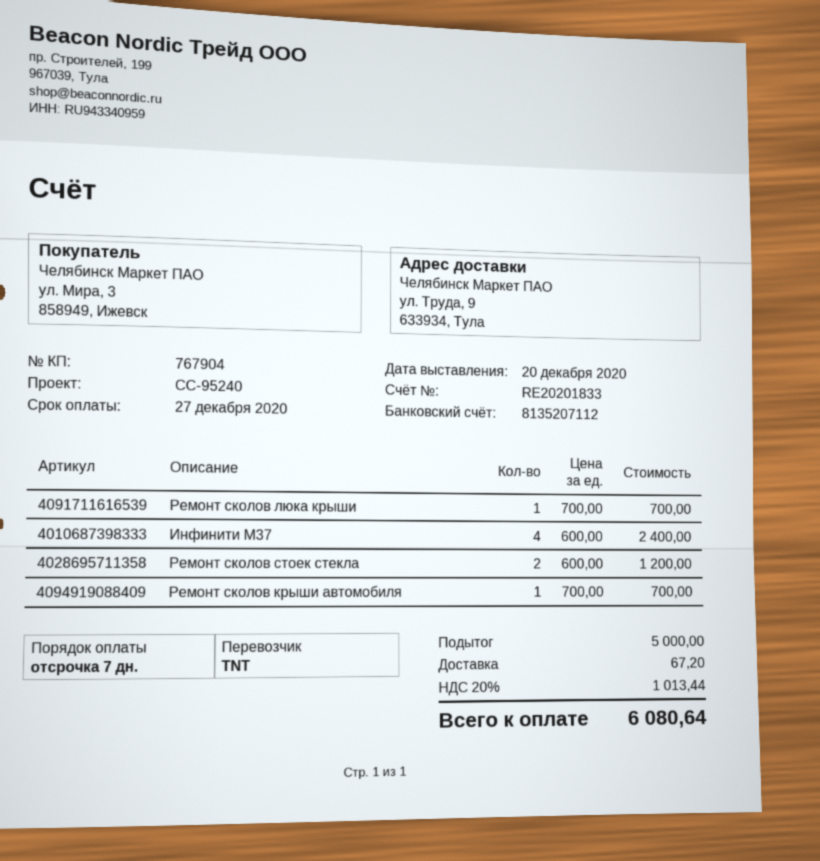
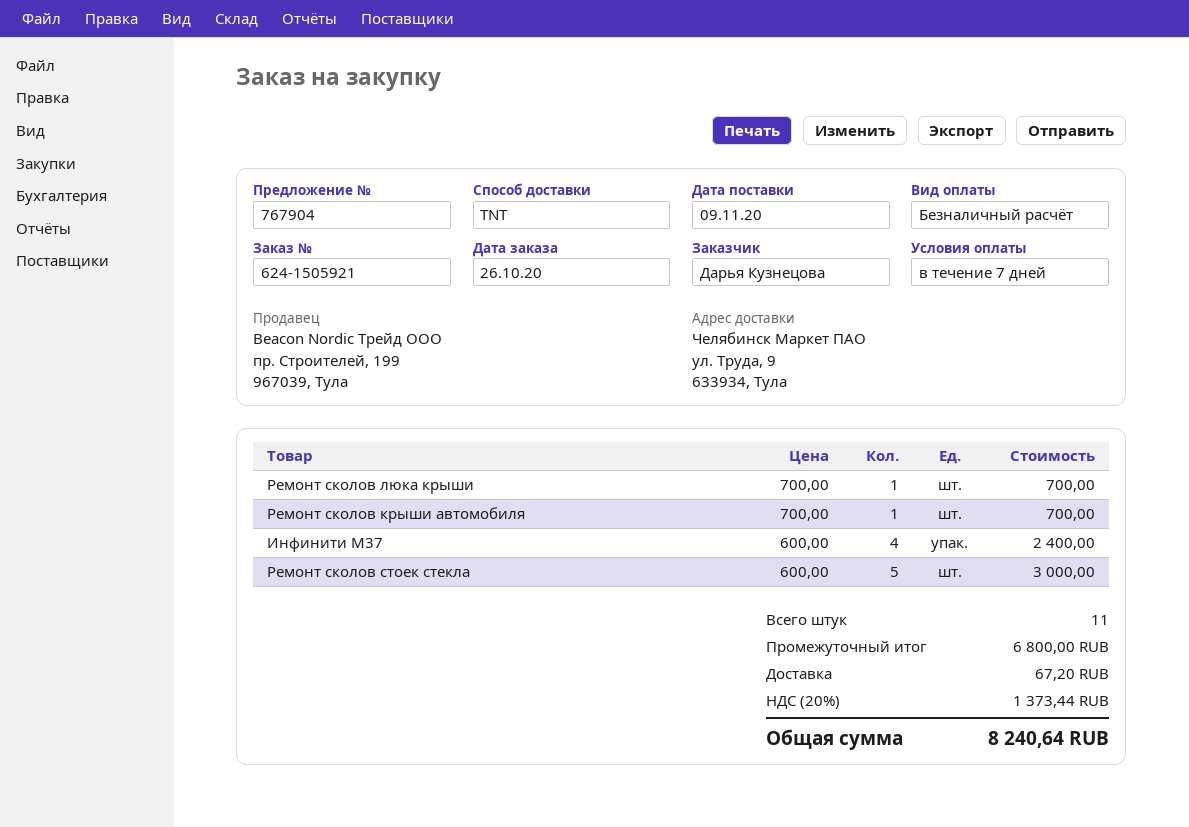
Ремонт сколов стоек стекла: 2 x 600.00 = 1200.00 -> 5 x 600.00 = 3000.00
subtotal: 5000.00 -> 6800.00
tax: 20% = 1013.44 -> 20% = 1373.44
total: 6080.64 -> 8240.64

